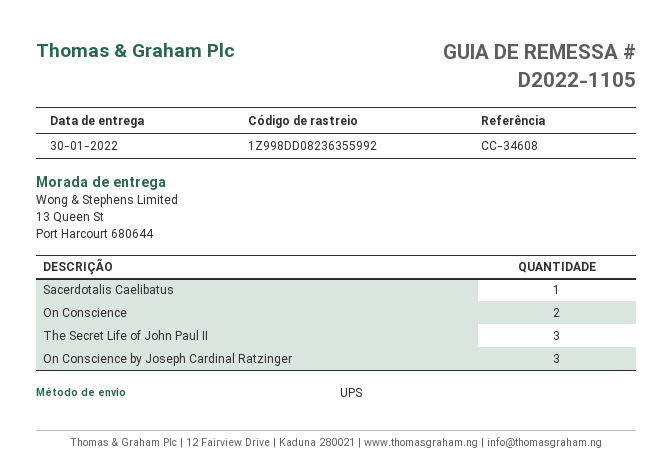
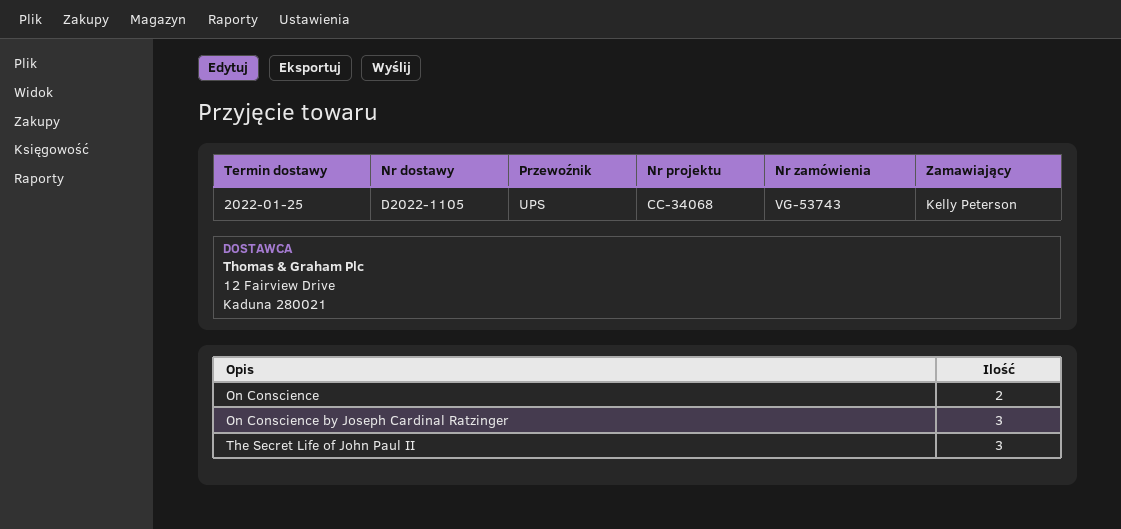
delivery date: 2022-01-30 -> 2022-01-25
reference: CC-34608 -> CC-34068
Sacerdotalis Caelibatus: 1 -> none

